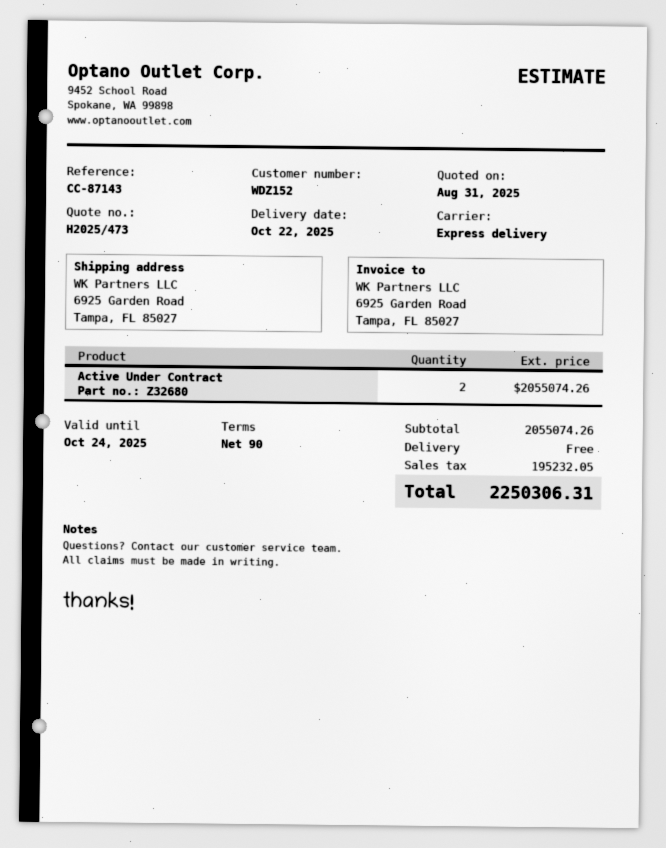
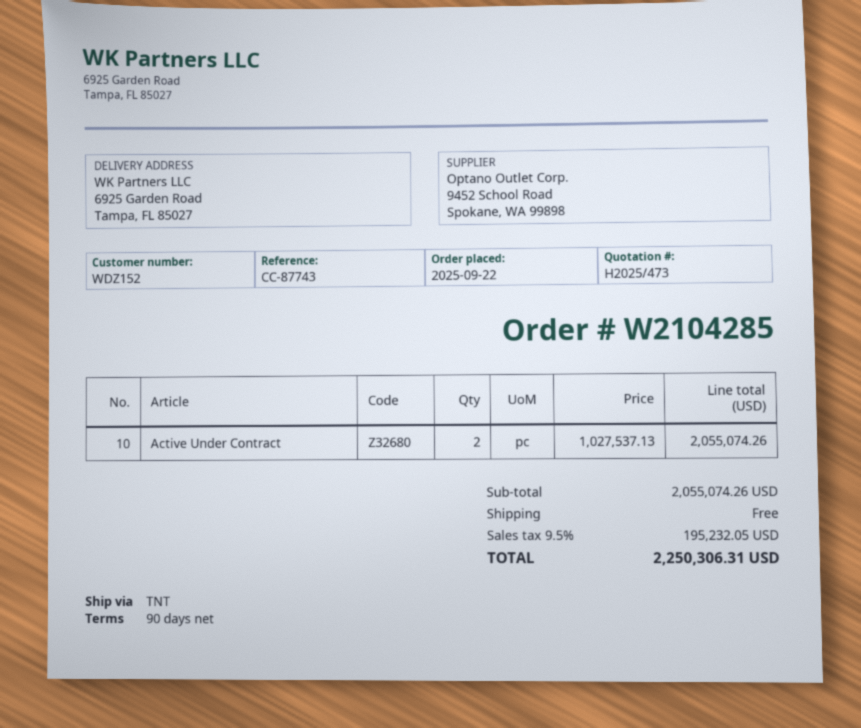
reference: CC-87143 -> CC-87743
shipping method: express -> TNT

